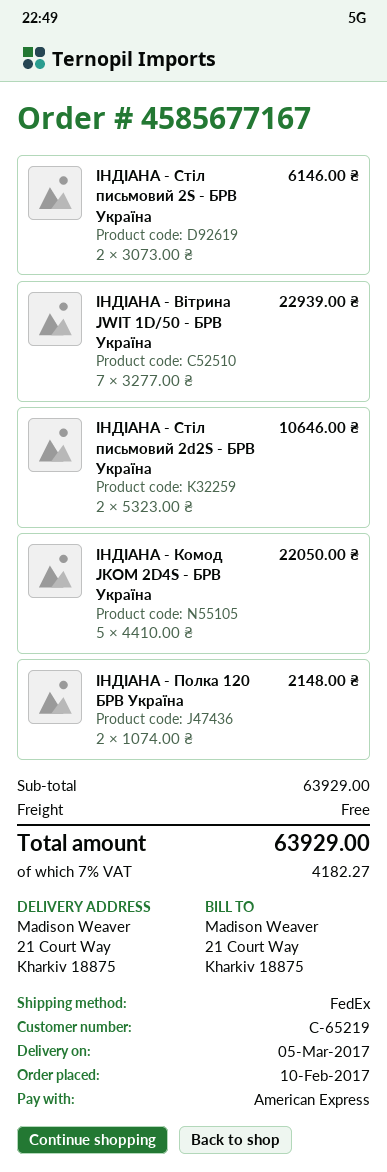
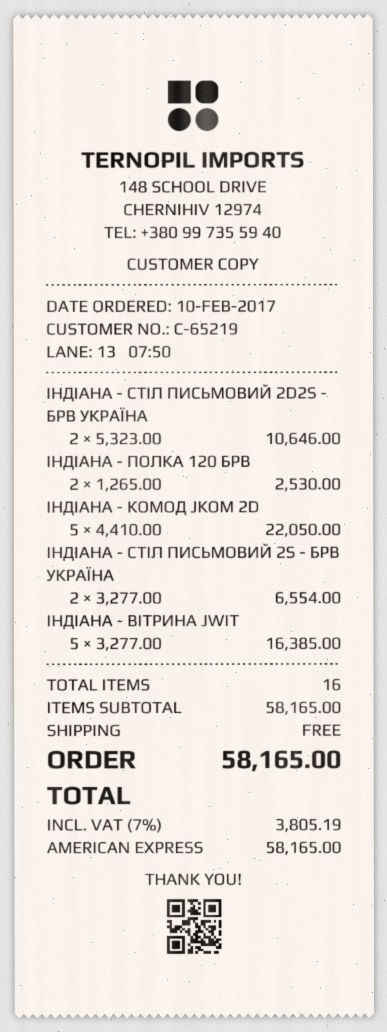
ІНДІАНА - Стіл письмовий 2S - БРВ Україна: 2 x 3073.00 = 6146.00 -> 2 x 3277.00 = 6554.00
ІНДІАНА - Вітрина JWIT 1D/50 - БРВ Україна: 7 x 3277.00 = 22939.00 -> 5 x 3277.00 = 16385.00
ІНДІАНА - Полка 120 БРВ Україна: 2 x 1074.00 = 2148.00 -> 2 x 1265.00 = 2530.00
subtotal: 63929.00 -> 58165.00
tax: 7% = 4182.27 -> 7% = 3805.19
total: 63929.00 -> 58165.00

